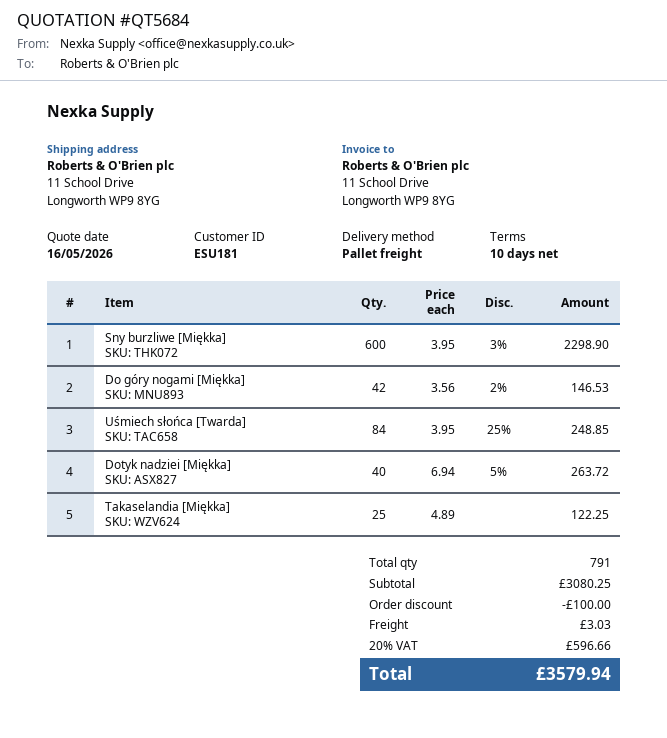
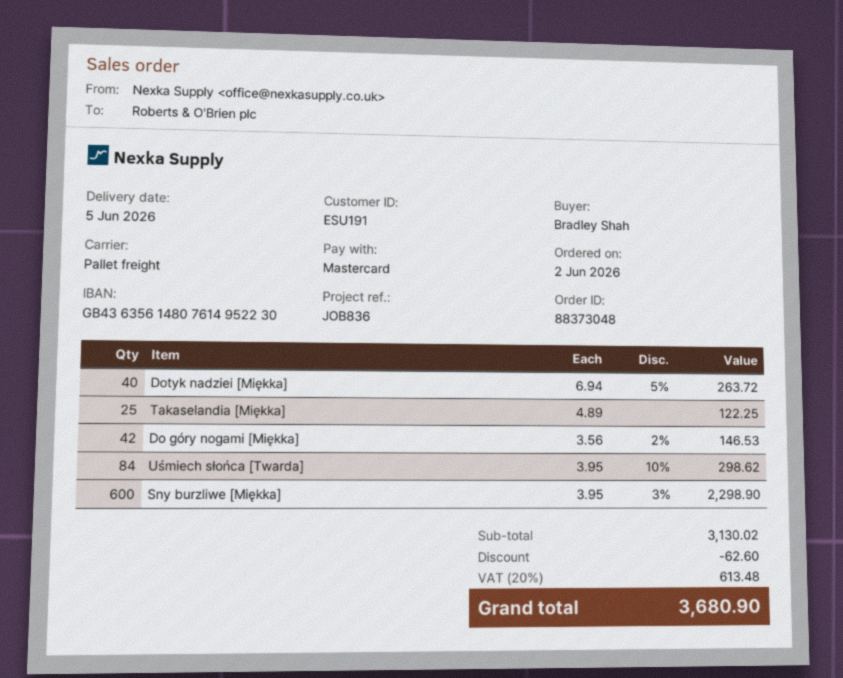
customer number: ESU181 -> ESU191
Uśmiech słońca [Twarda]: 84 x 3.95 - 25% = 248.85 -> 84 x 3.95 - 10% = 298.62
subtotal: 3080.25 -> 3130.02
discount: 100.00 -> 62.60
shipping: 3.03 -> none
tax: 20% = 596.66 -> 20% = 613.48
total: 3579.94 -> 3680.90

